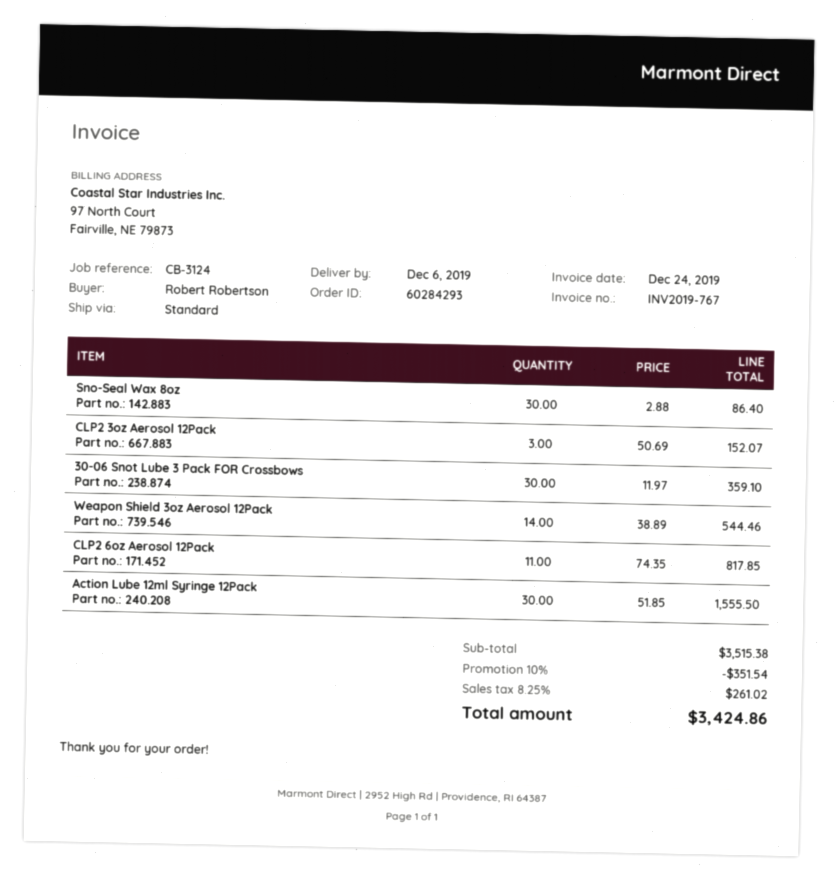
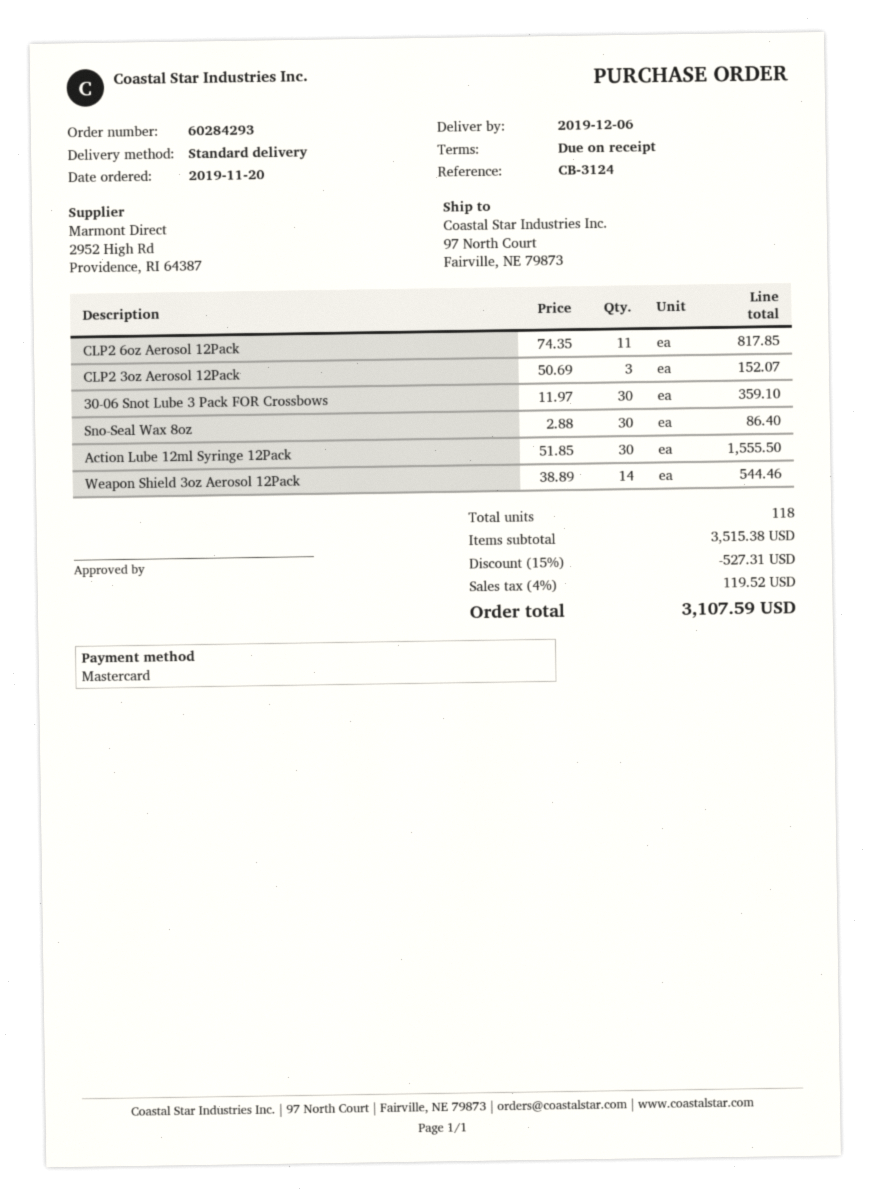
discount: 10% = 351.54 -> 15% = 527.31
tax: 8.25% = 261.02 -> 4% = 119.52
total: 3424.86 -> 3107.59

